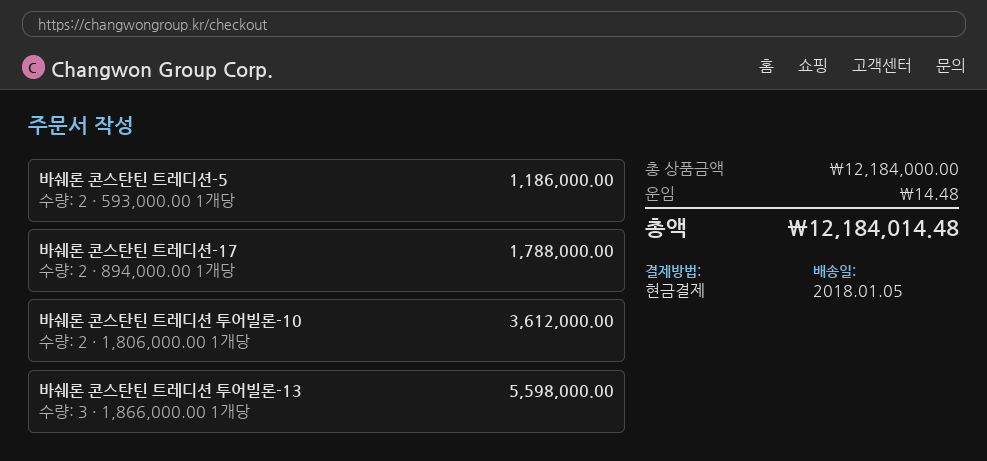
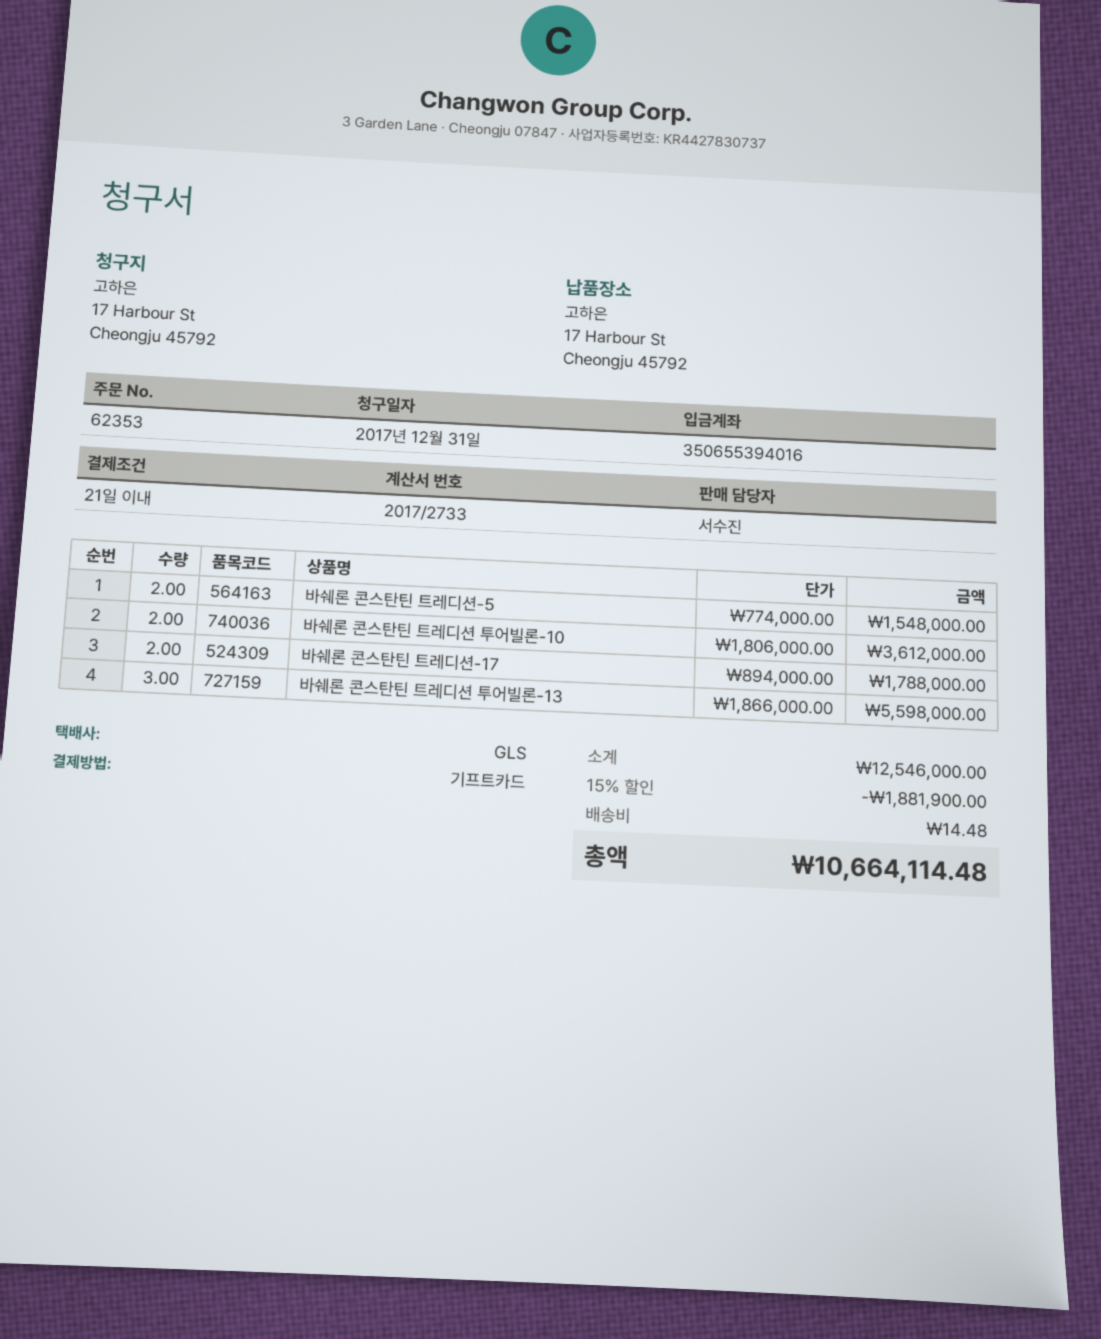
payment method: cash -> gift card
바쉐론 콘스탄틴 트레디션-5: 2 x 593000.00 = 1186000.00 -> 2 x 774000.00 = 1548000.00
subtotal: 12184000.00 -> 12546000.00
discount: none -> 15% = 1881900.00
total: 12184014.48 -> 10664114.48

